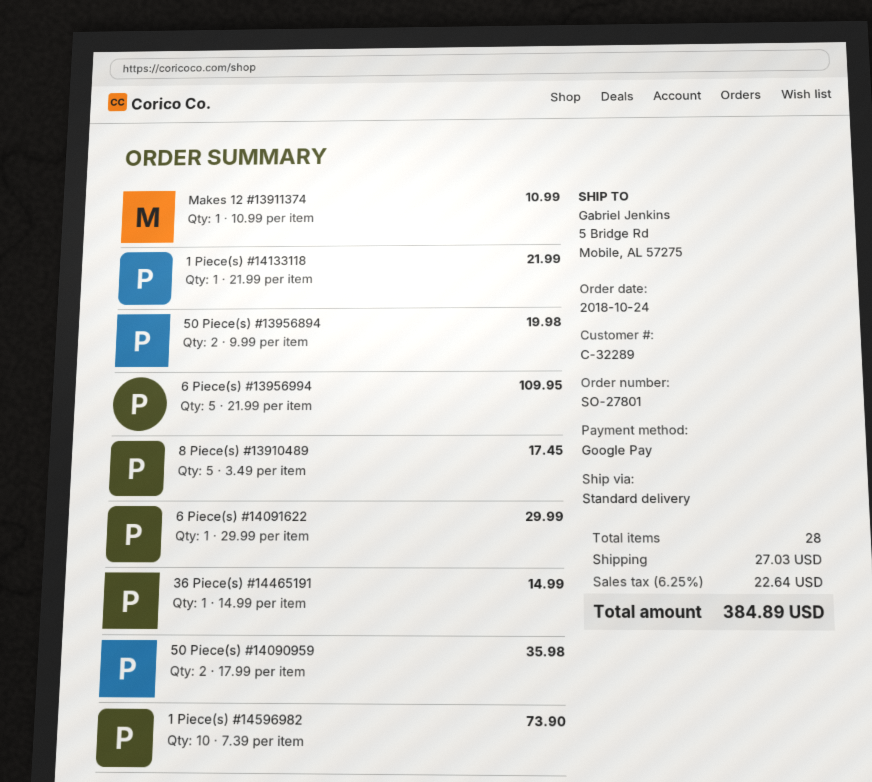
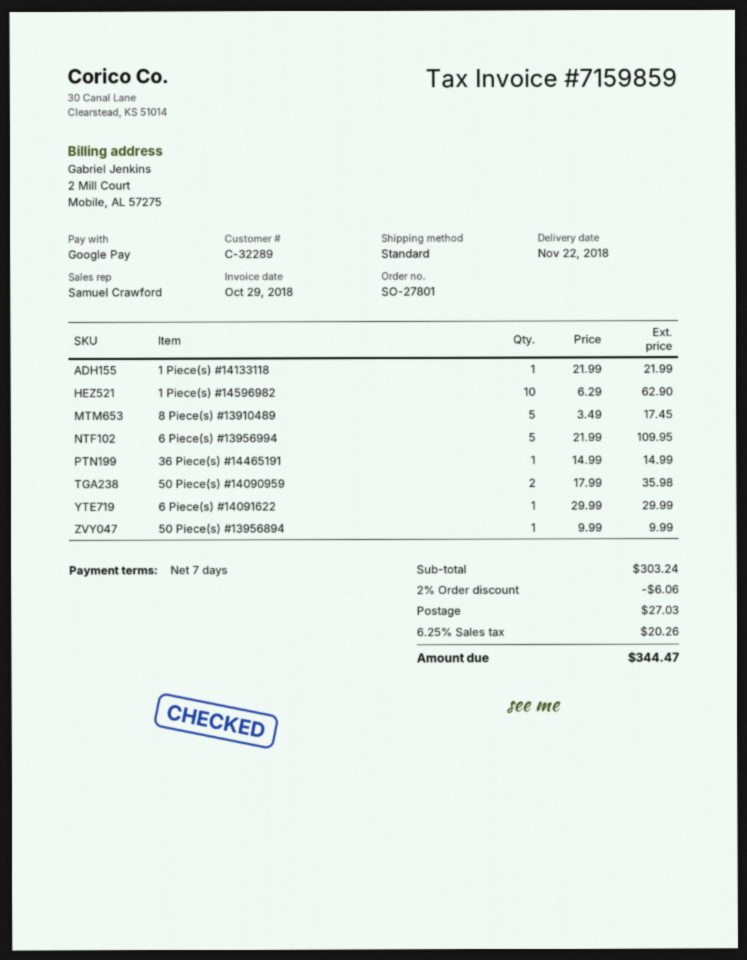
Makes 12 #13911374: 1 x 10.99 = 10.99 -> none
50 Piece(s) #13956894: 2 x 9.99 = 19.98 -> 1 x 9.99 = 9.99
1 Piece(s) #14596982: 10 x 7.39 = 73.90 -> 10 x 6.29 = 62.90
discount: none -> 2% = 6.06
tax: 6.25% = 22.64 -> 6.25% = 20.26
total: 384.89 -> 344.47

